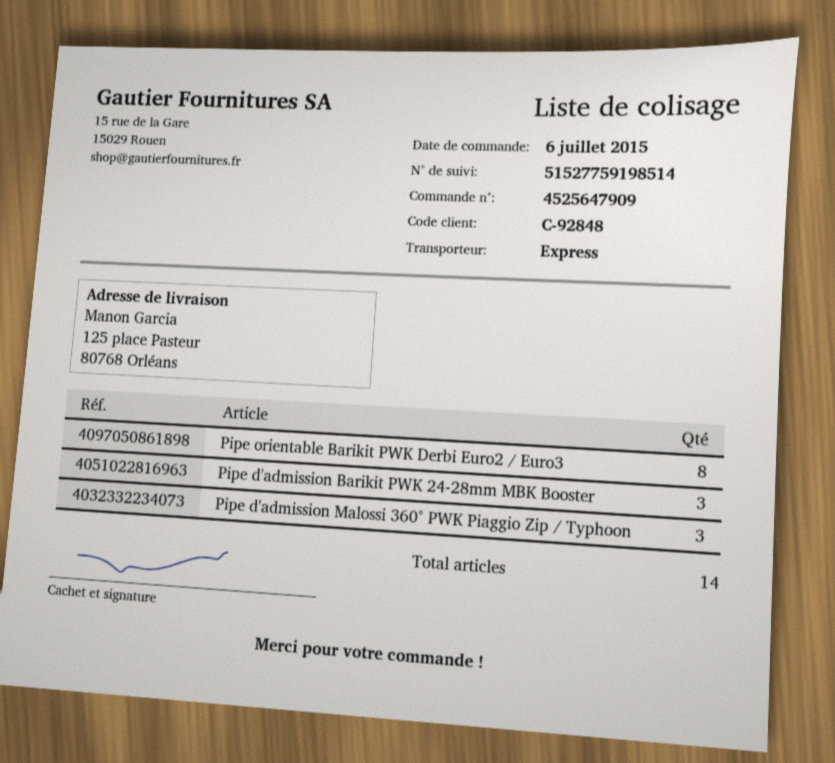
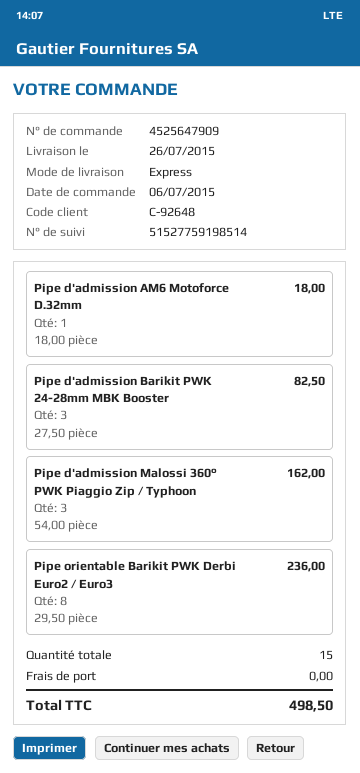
customer number: C-92848 -> C-92648
Pipe d'admission AM6 Motoforce D.32mm: none -> 1
total quantity: 14 -> 15

